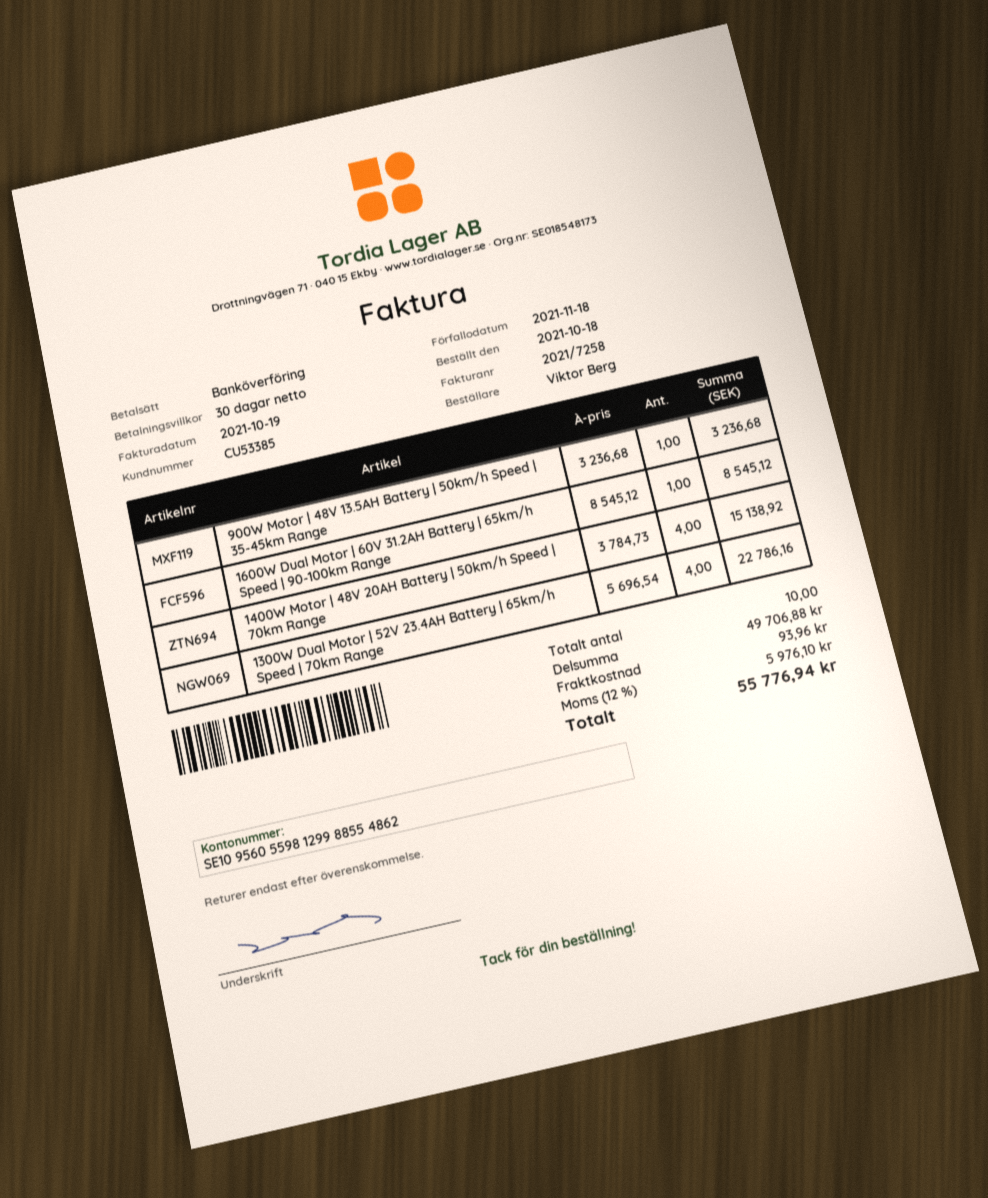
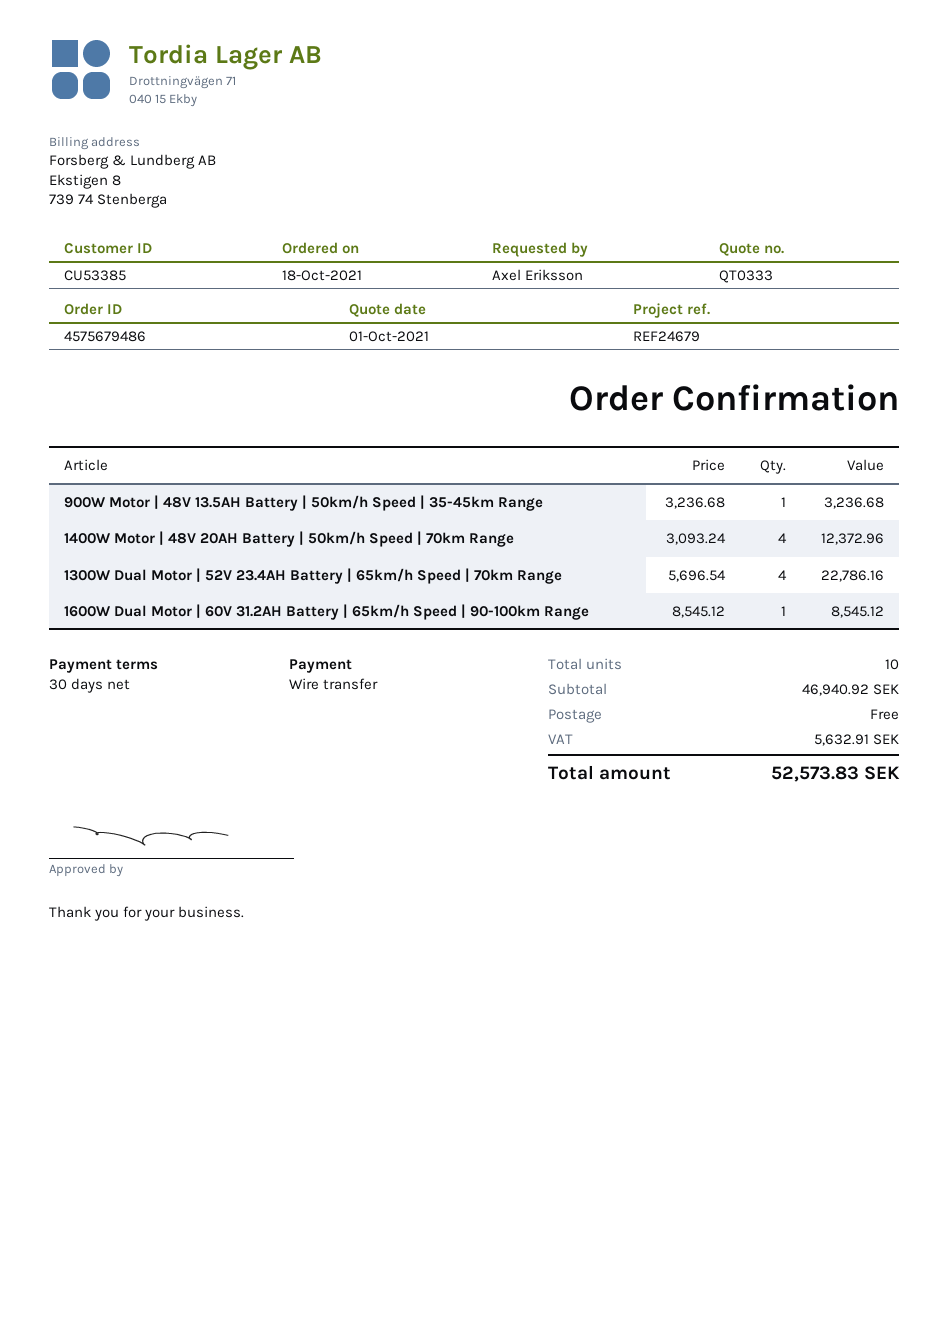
ordered by: Viktor Berg -> Axel Eriksson
1400W Motor | 48V 20AH Battery | 50km/h Speed | 70km Range: 4 x 3784.73 = 15138.92 -> 4 x 3093.24 = 12372.96
subtotal: 49706.88 -> 46940.92
shipping: 93.96 -> 0.00
tax: 5976.10 -> 5632.91
total: 55776.94 -> 52573.83

